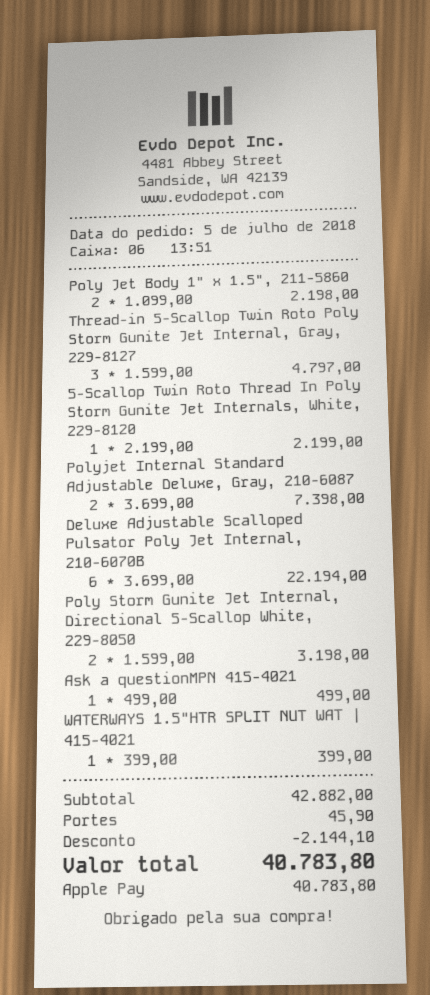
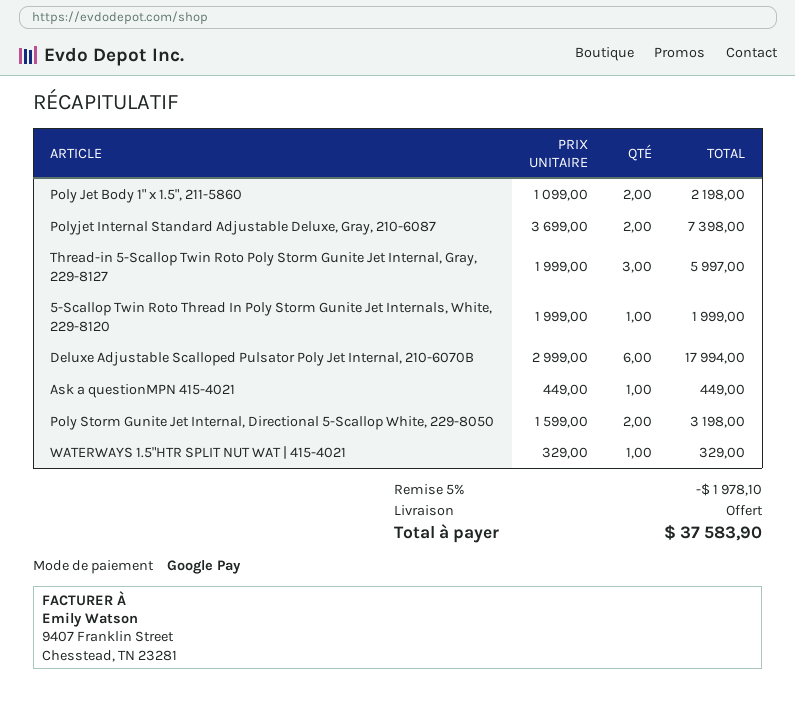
payment method: Apple Pay -> Google Pay
Thread-in 5-Scallop Twin Roto Poly Storm Gunite Jet Internal, Gray, 229-8127: 3 x 1599.00 = 4797.00 -> 3 x 1999.00 = 5997.00
5-Scallop Twin Roto Thread In Poly Storm Gunite Jet Internals, White, 229-8120: 1 x 2199.00 = 2199.00 -> 1 x 1999.00 = 1999.00
Deluxe Adjustable Scalloped Pulsator Poly Jet Internal, 210-6070B: 6 x 3699.00 = 22194.00 -> 6 x 2999.00 = 17994.00
Ask a questionMPN 415-4021: 1 x 499.00 = 499.00 -> 1 x 449.00 = 449.00
WATERWAYS 1.5"HTR SPLIT NUT WAT | 415-4021: 1 x 399.00 = 399.00 -> 1 x 329.00 = 329.00
discount: 2144.10 -> 1978.10
shipping: 45.90 -> 0.00
total: 40783.80 -> 37583.90

